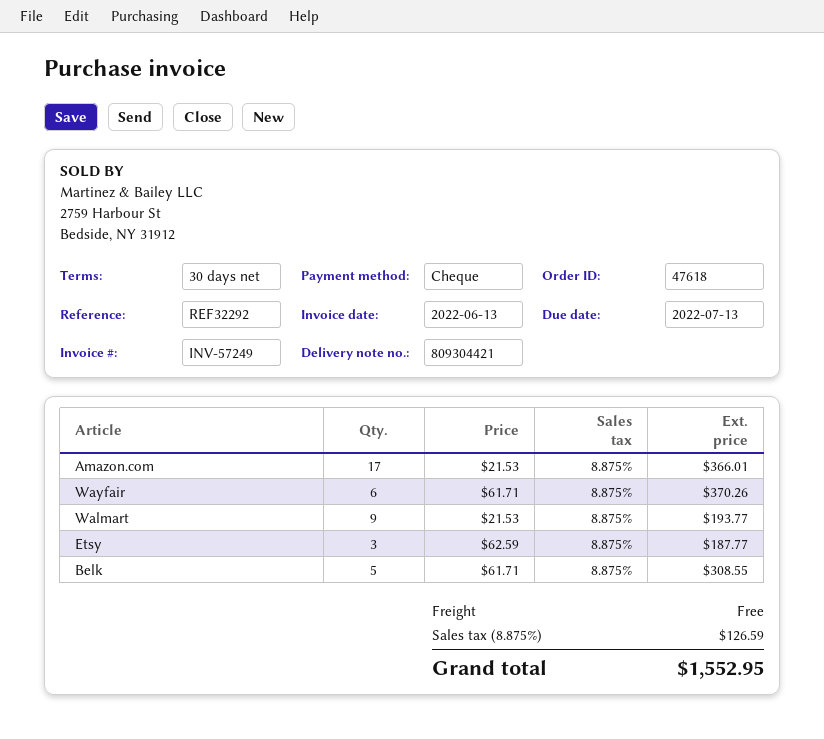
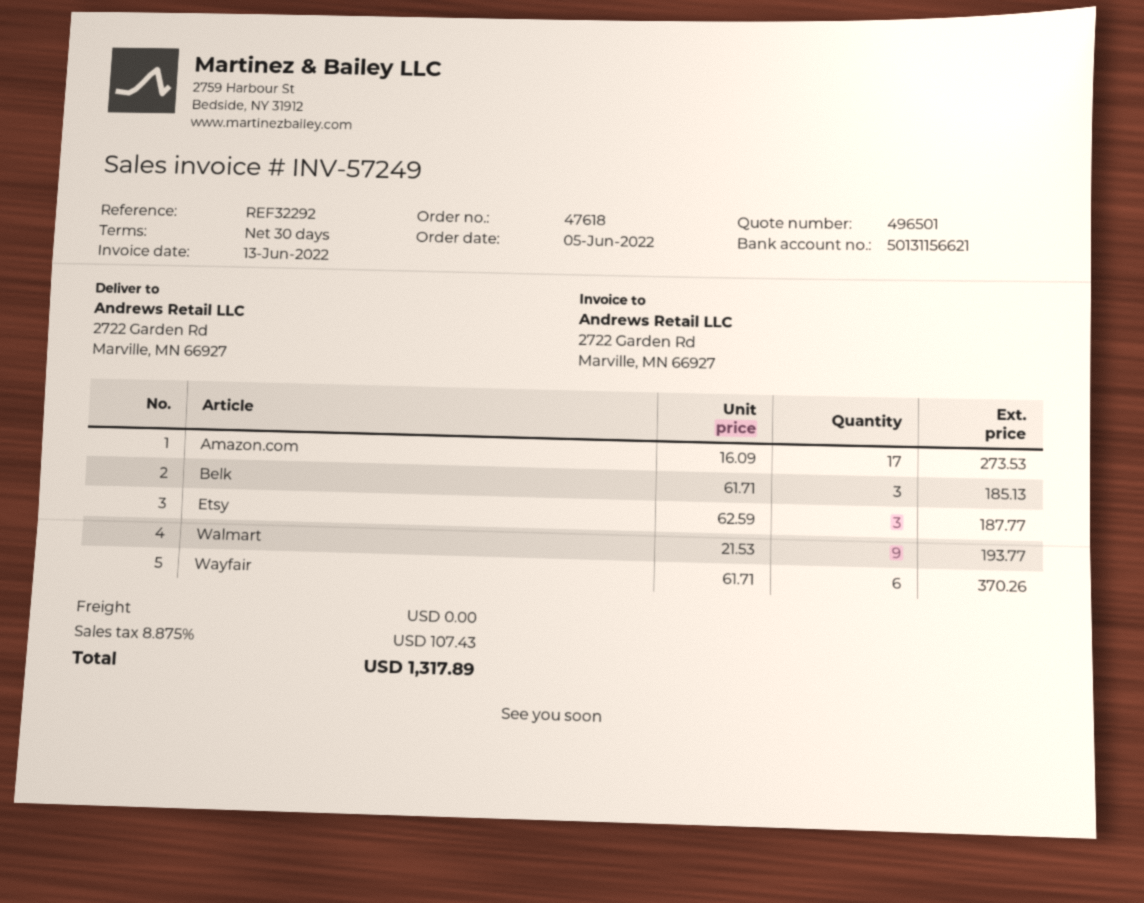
Amazon.com: 17 x 21.53 = 366.01 -> 17 x 16.09 = 273.53
Belk: 5 x 61.71 = 308.55 -> 3 x 61.71 = 185.13
tax: 8.875% = 126.59 -> 8.875% = 107.43
total: 1552.95 -> 1317.89

